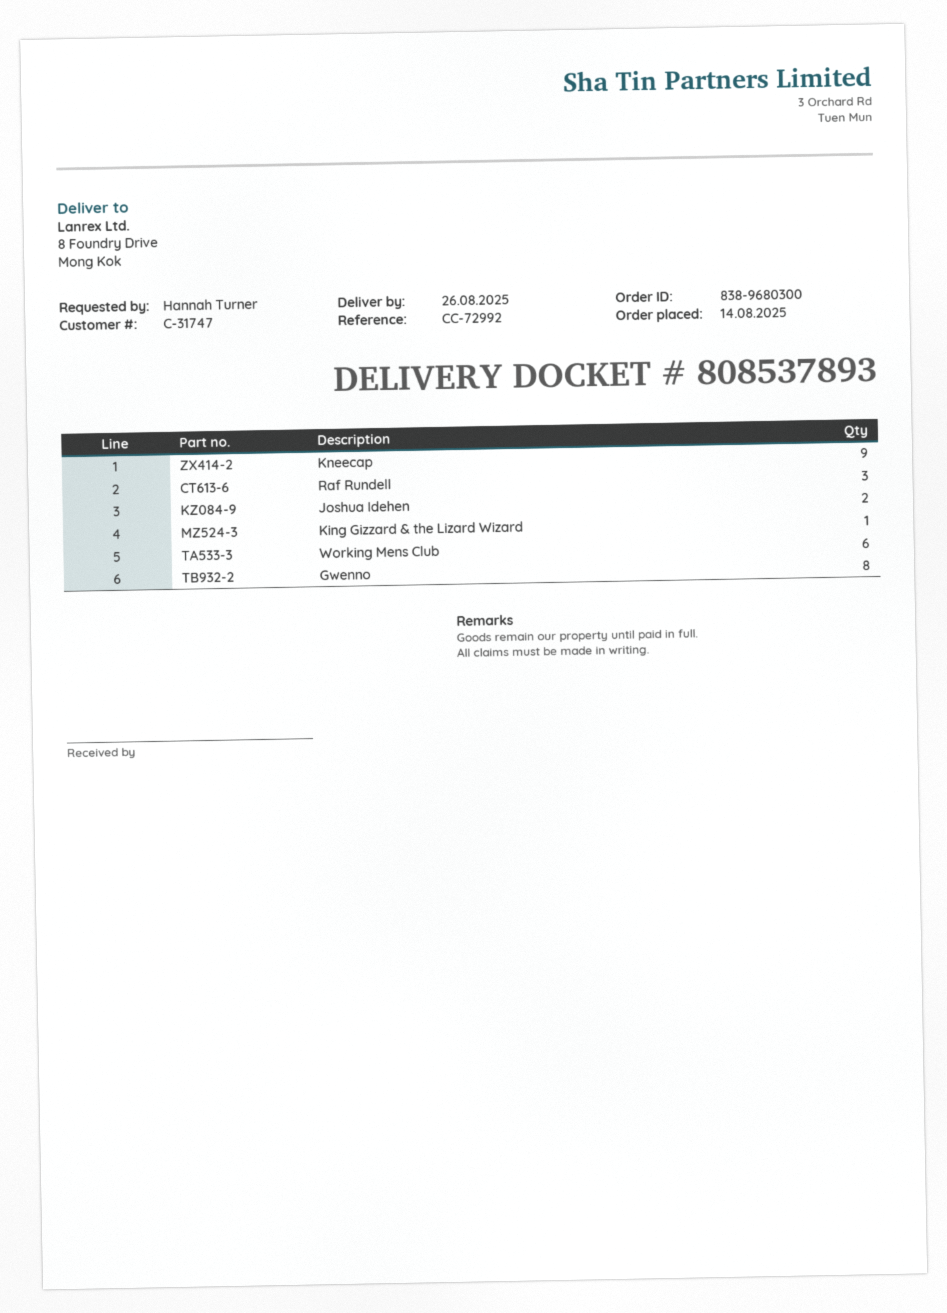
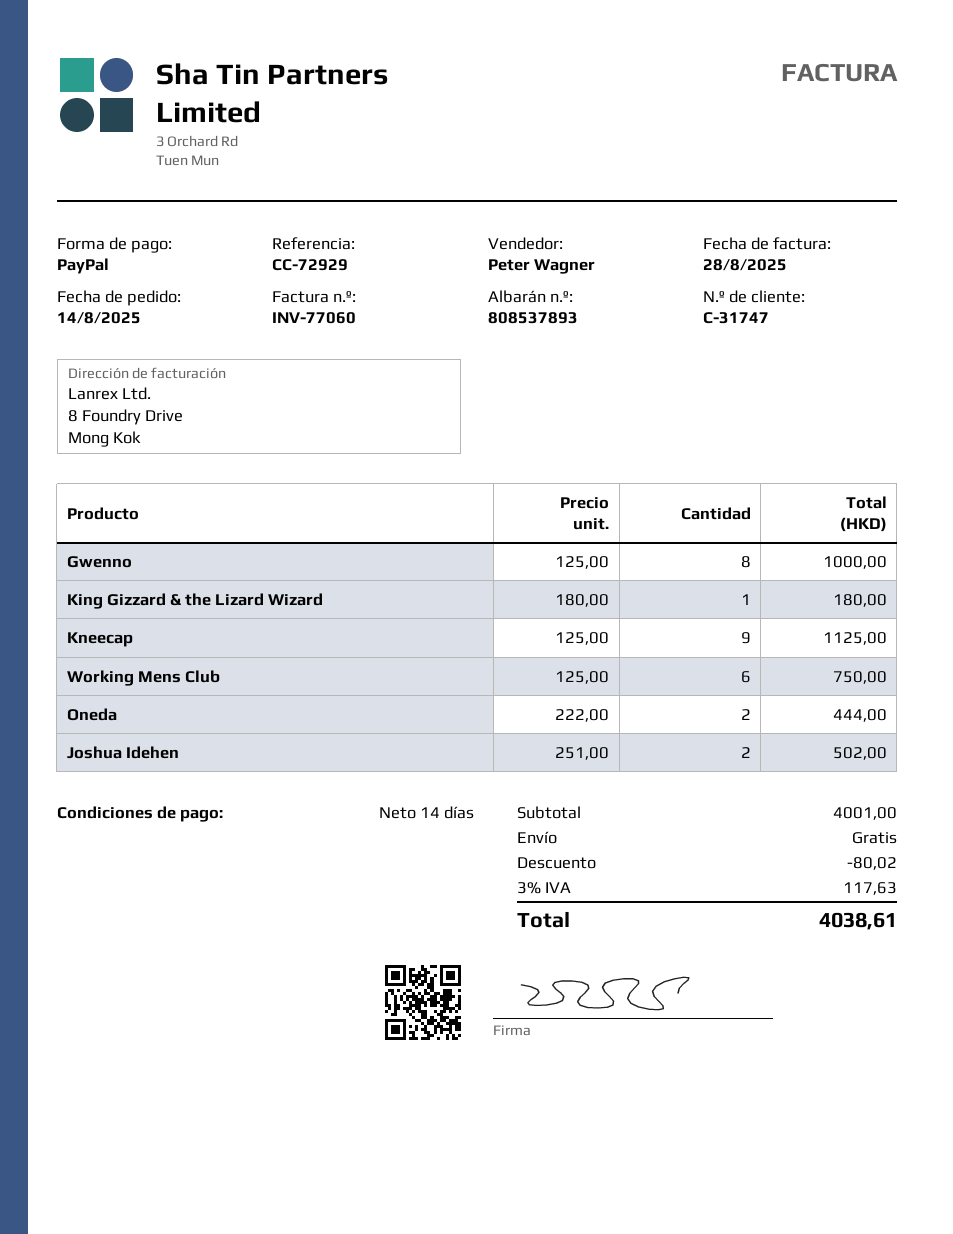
reference: CC-72992 -> CC-72929
Raf Rundell: 3 -> none
Oneda: none -> 2

